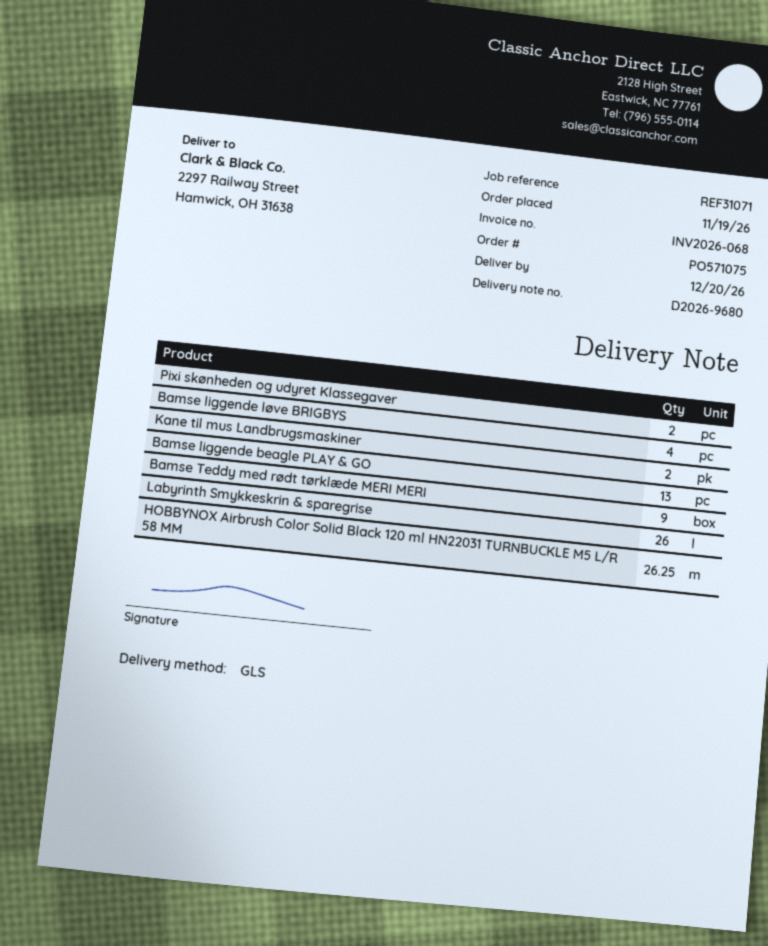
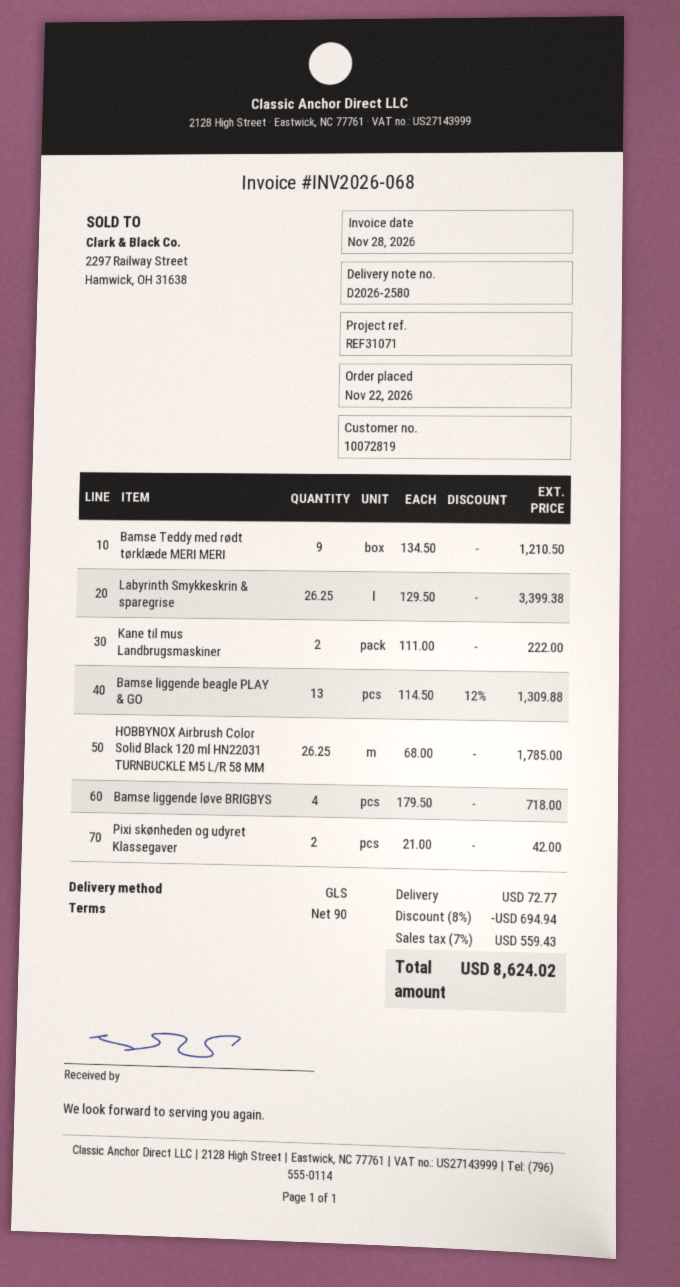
order date: 2026-11-19 -> 2026-11-22
delivery note number: D2026-9680 -> D2026-2580
Labyrinth Smykkeskrin & sparegrise: 26 -> 26.25

